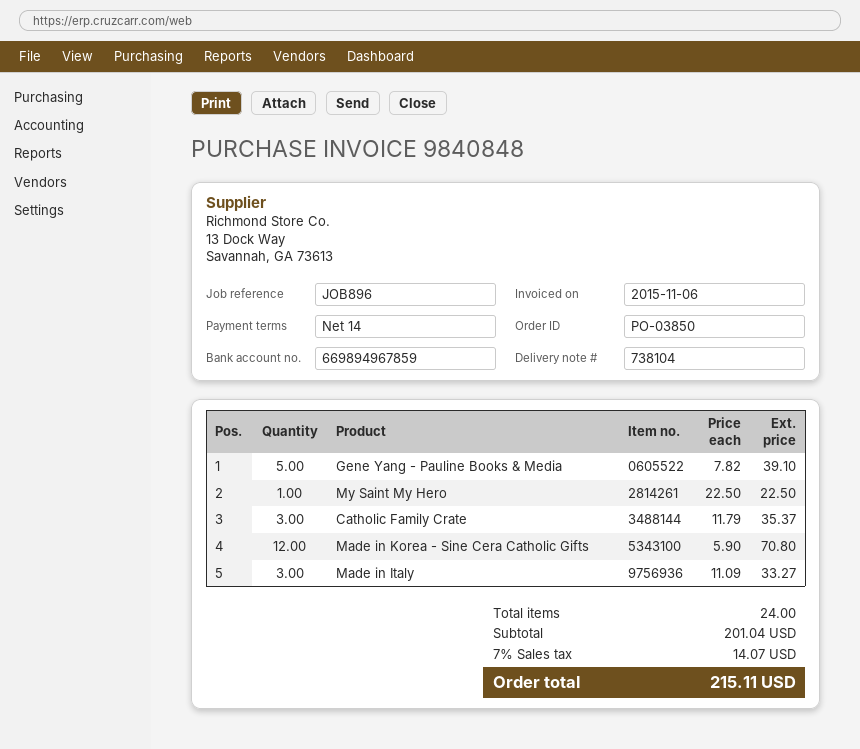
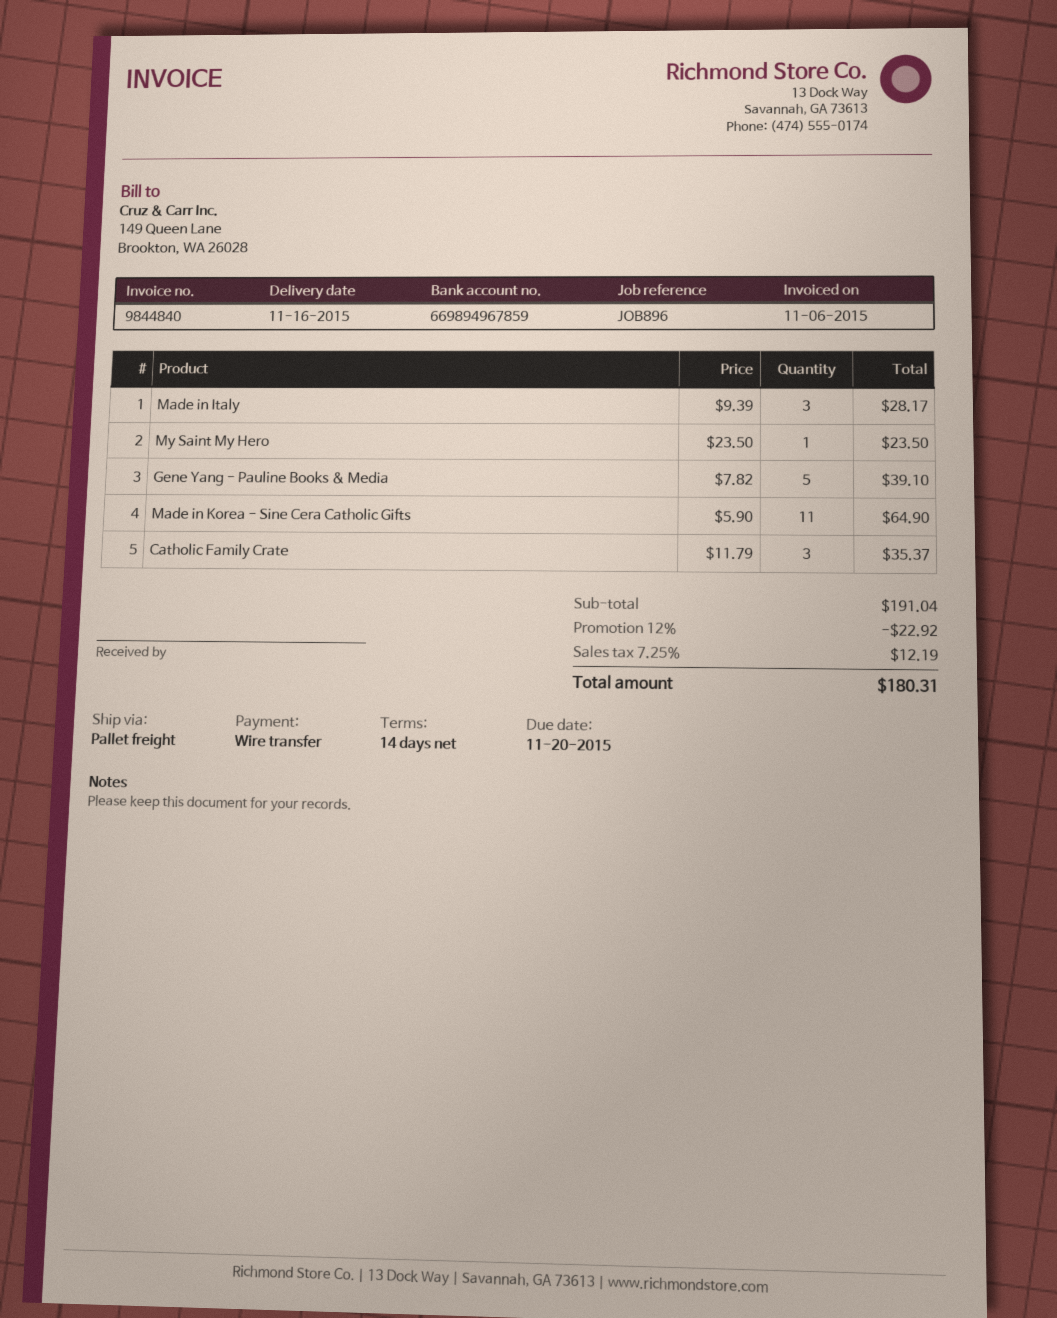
invoice number: 9840848 -> 9844840
My Saint My Hero: 1 x 22.50 = 22.50 -> 1 x 23.50 = 23.50
Made in Korea - Sine Cera Catholic Gifts: 12 x 5.90 = 70.80 -> 11 x 5.90 = 64.90
Made in Italy: 3 x 11.09 = 33.27 -> 3 x 9.39 = 28.17
subtotal: 201.04 -> 191.04
discount: none -> 12% = 22.92
tax: 7% = 14.07 -> 7.25% = 12.19
total: 215.11 -> 180.31

